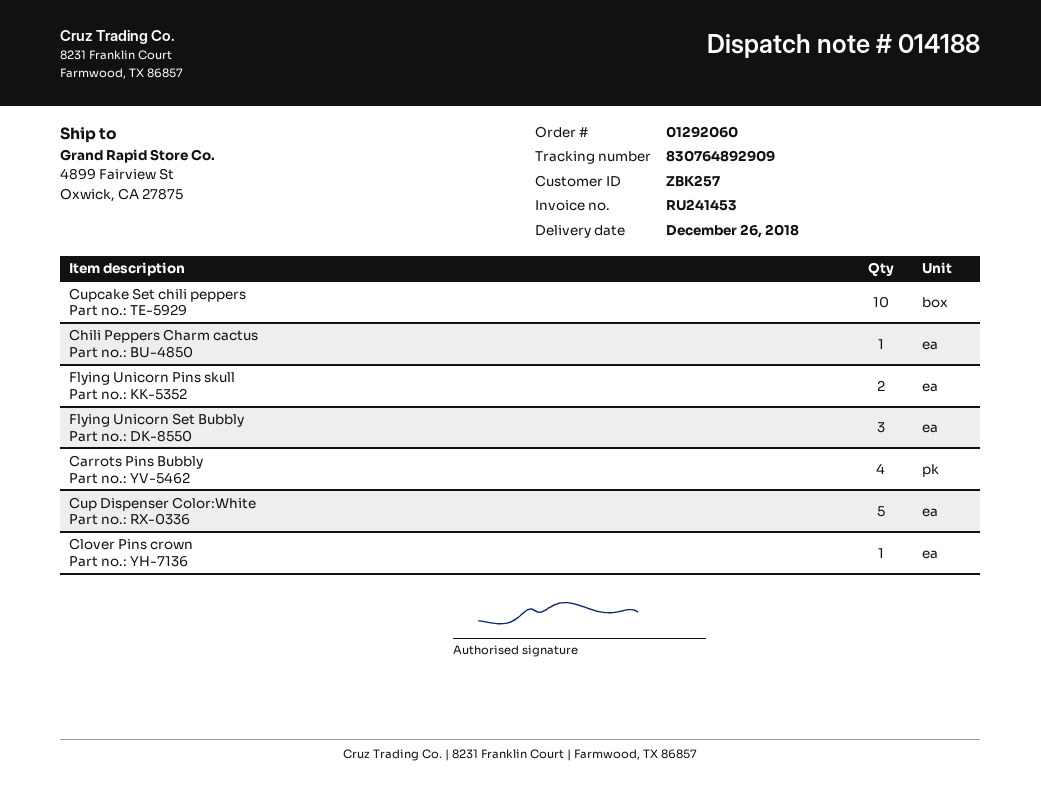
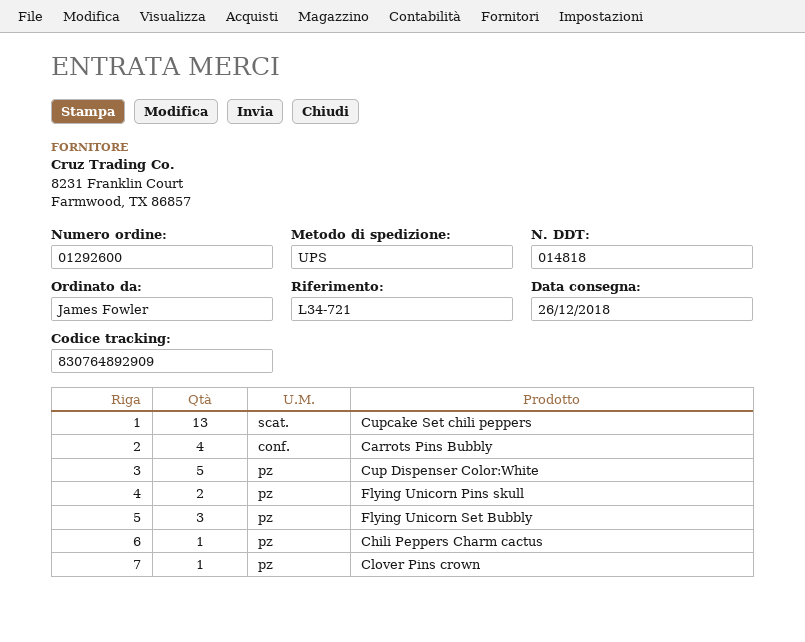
order number: 01292060 -> 01292600
delivery note number: 014188 -> 014818
Cupcake Set chili peppers: 10 -> 13

